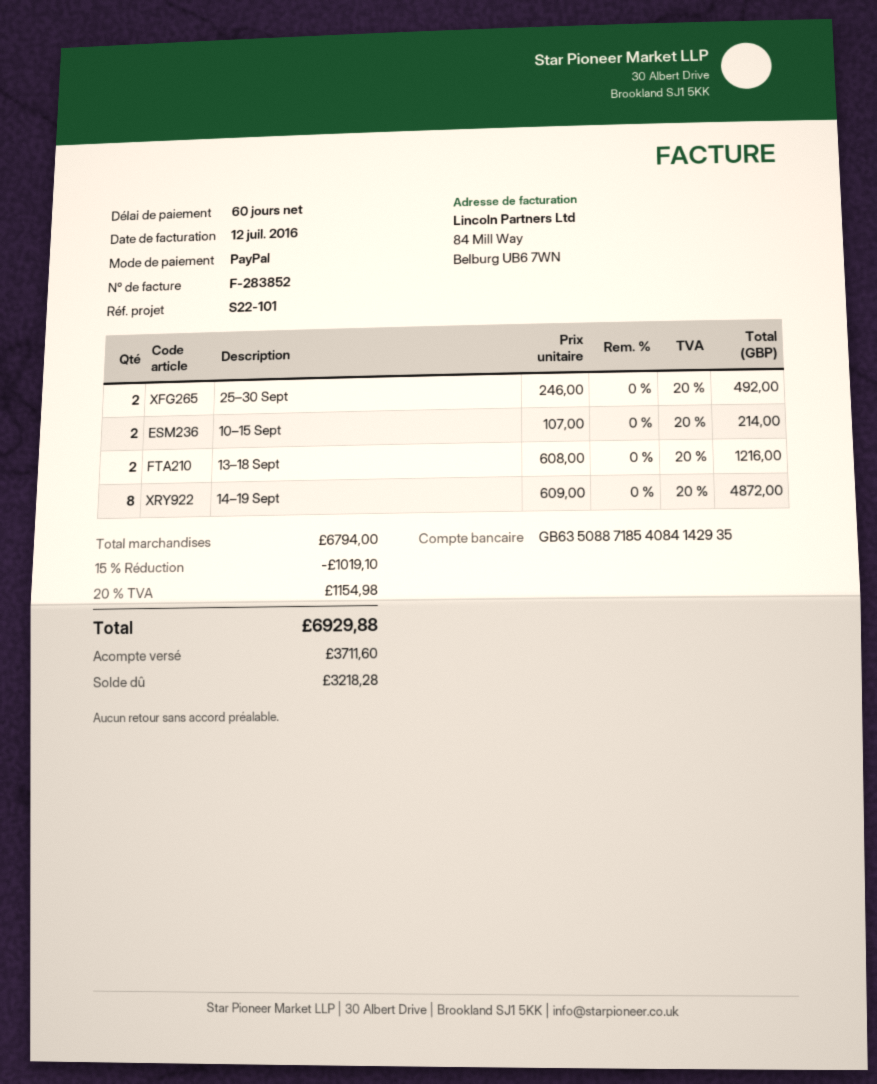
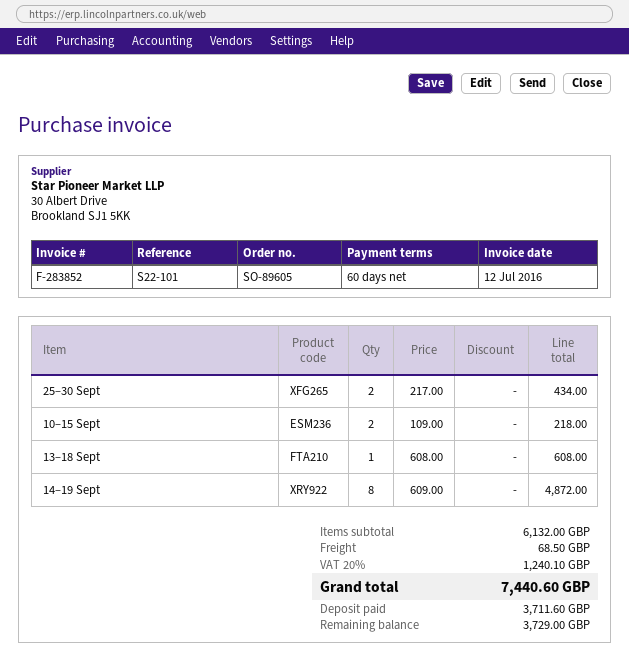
25–30 Sept: 2 x 246.00 = 492.00 -> 2 x 217.00 = 434.00
10–15 Sept: 2 x 107.00 = 214.00 -> 2 x 109.00 = 218.00
13–18 Sept: 2 x 608.00 = 1216.00 -> 1 x 608.00 = 608.00
subtotal: 6794.00 -> 6132.00
discount: 15% = 1019.10 -> none
shipping: none -> 68.50
tax: 20% = 1154.98 -> 20% = 1240.10
total: 6929.88 -> 7440.60
balance: 3218.28 -> 3729.00

